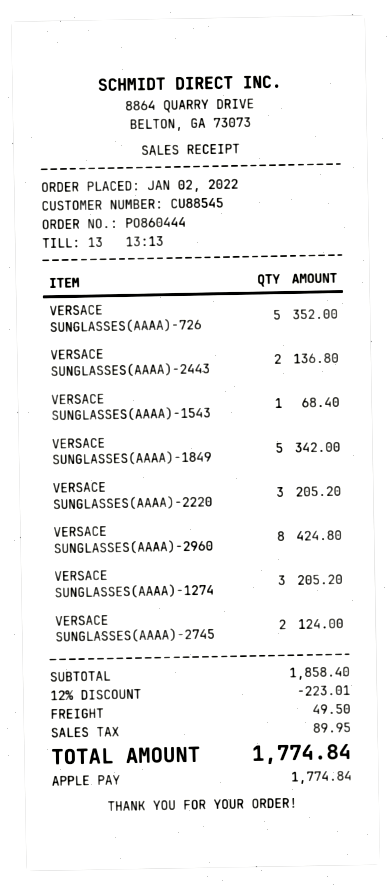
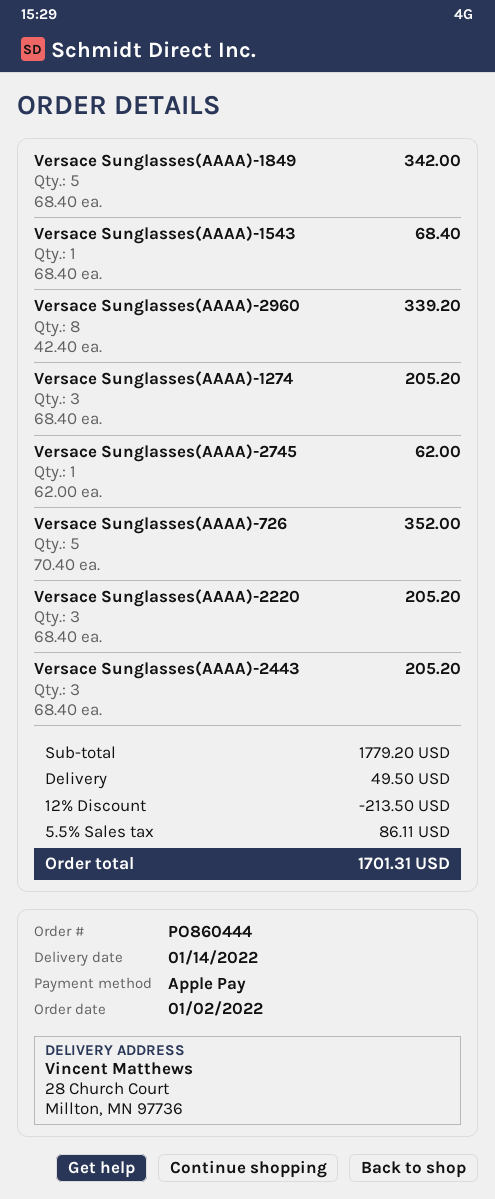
VERSACE SUNGLASSES(AAAA)-2443: 2 for 136.80 -> 3 for 205.20
VERSACE SUNGLASSES(AAAA)-2960: 8 for 424.80 -> 8 for 339.20
VERSACE SUNGLASSES(AAAA)-2745: 2 for 124.00 -> 1 for 62.00
subtotal: 1858.40 -> 1779.20
discount: 12% = 223.01 -> 12% = 213.50
tax: 89.95 -> 86.11
total: 1774.84 -> 1701.31

